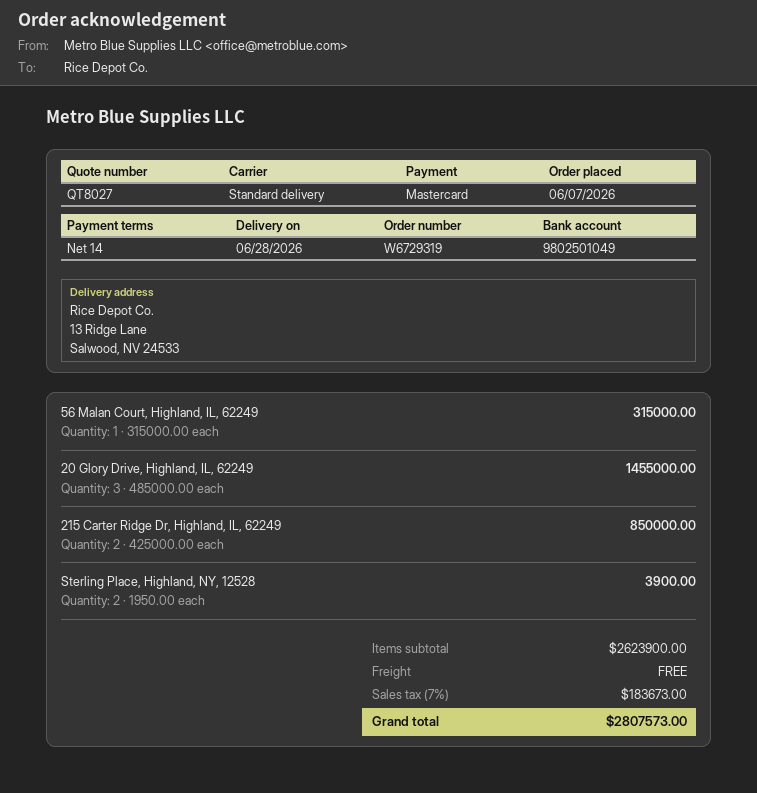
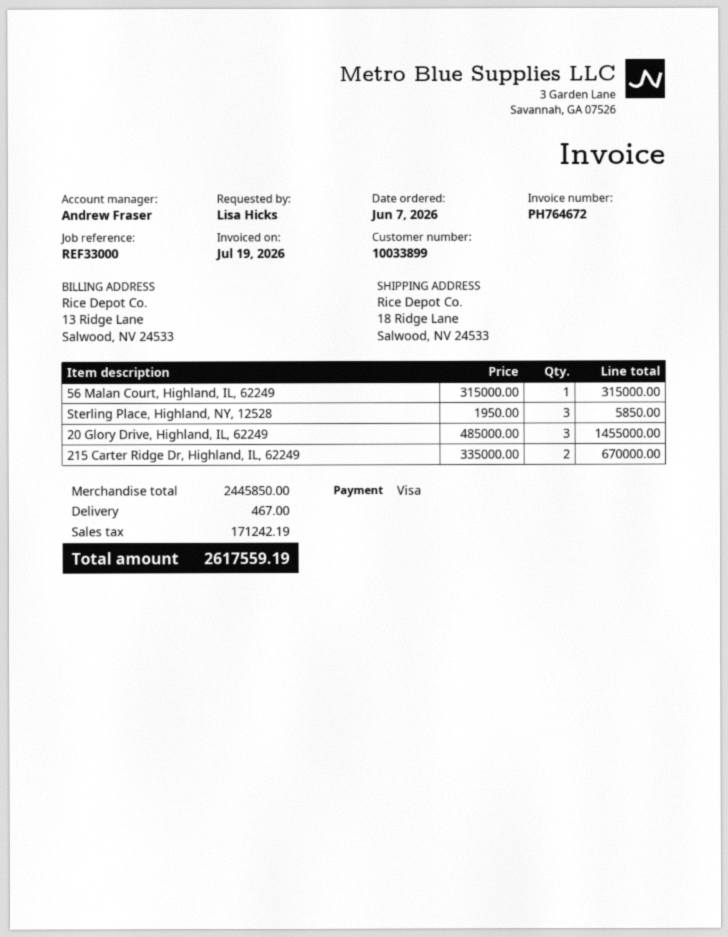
payment method: Mastercard -> Visa
ship to: 13 Ridge Lane, Salwood, NV 24533 -> 18 Ridge Lane, Salwood, NV 24533
215 Carter Ridge Dr, Highland, IL, 62249: 2 x 425000.00 = 850000.00 -> 2 x 335000.00 = 670000.00
Sterling Place, Highland, NY, 12528: 2 x 1950.00 = 3900.00 -> 3 x 1950.00 = 5850.00
subtotal: 2623900.00 -> 2445850.00
shipping: 0.00 -> 467.00
tax: 183673.00 -> 171242.19
total: 2807573.00 -> 2617559.19

